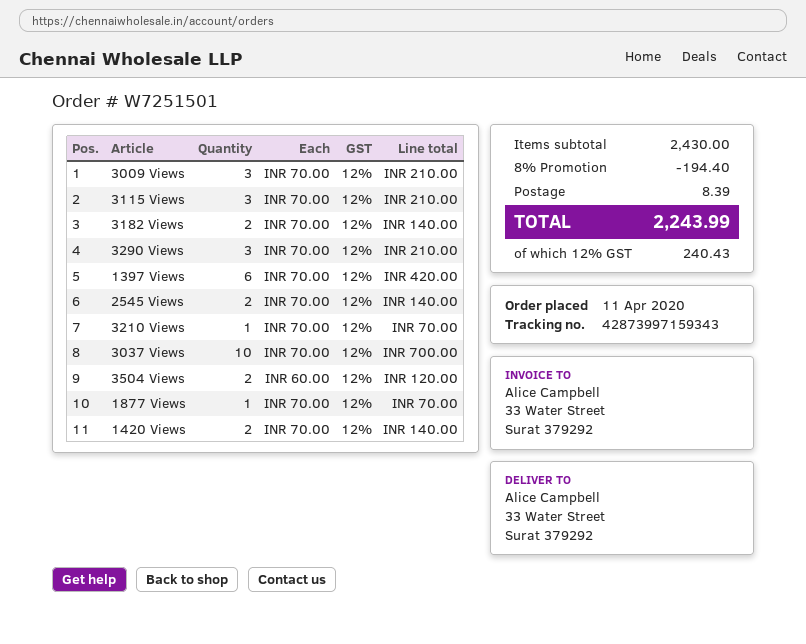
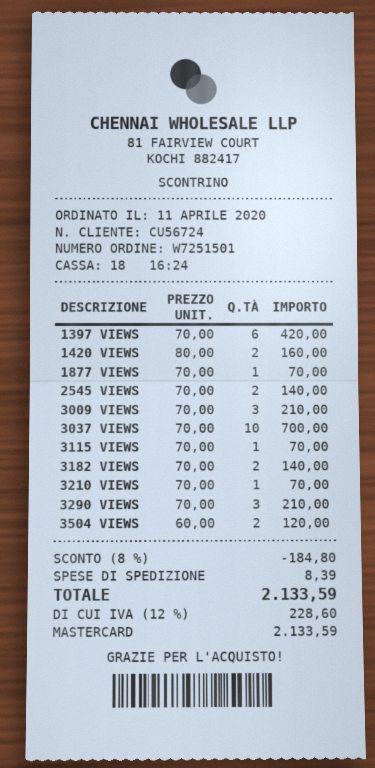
3115 Views: 3 x 70.00 = 210.00 -> 1 x 70.00 = 70.00
1420 Views: 2 x 70.00 = 140.00 -> 2 x 80.00 = 160.00
discount: 8% = 194.40 -> 8% = 184.80
tax: 12% = 240.43 -> 12% = 228.60
total: 2243.99 -> 2133.59

